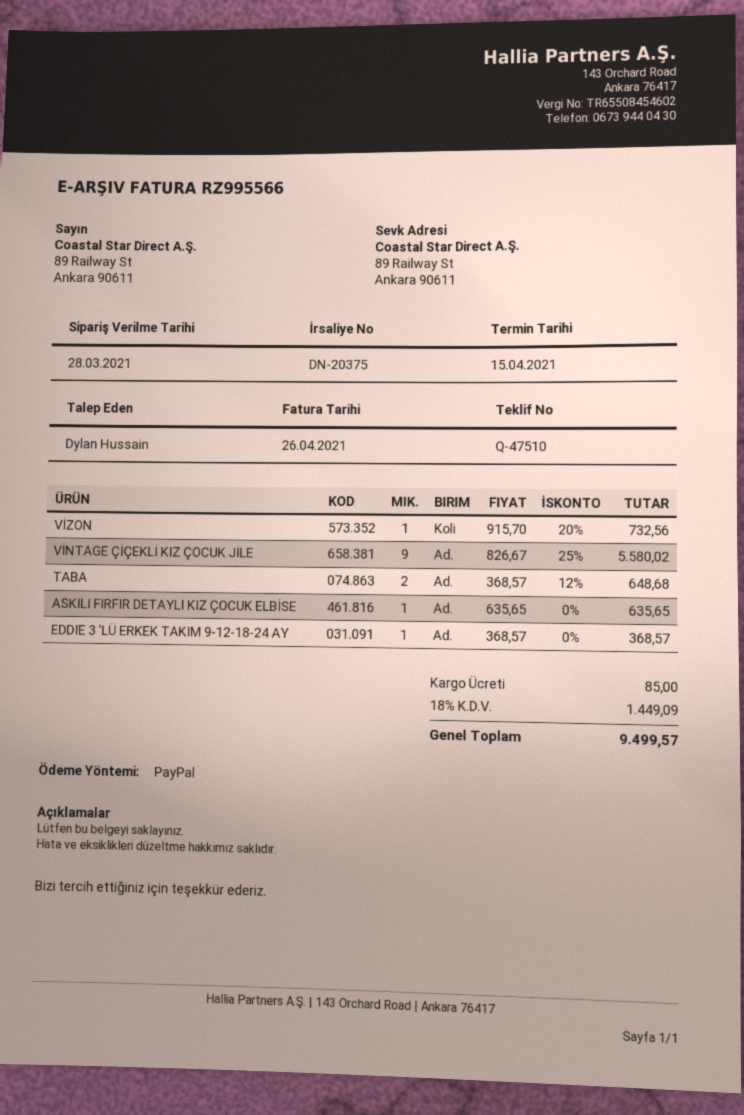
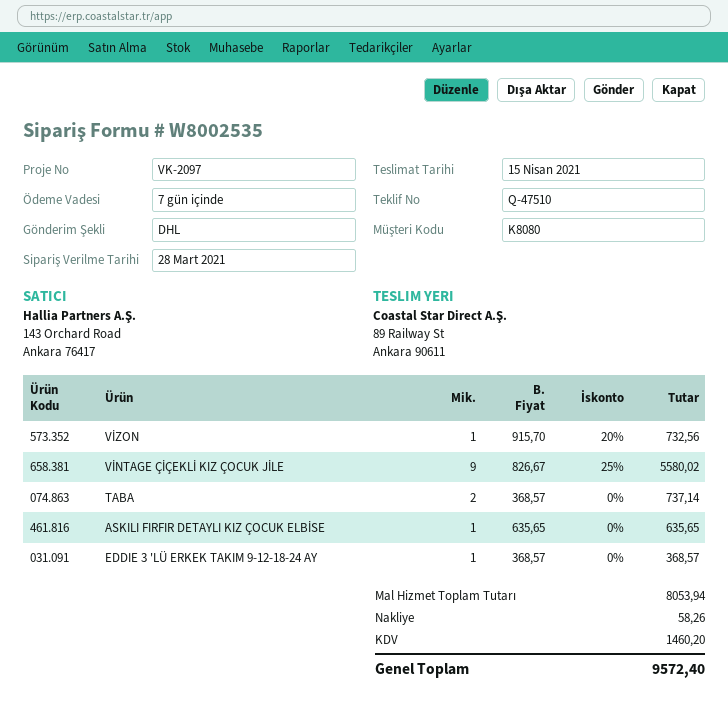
TABA: 2 x 368.57 - 12% = 648.68 -> 2 x 368.57 = 737.14
shipping: 85.00 -> 58.26
tax: 1449.09 -> 1460.20
total: 9499.57 -> 9572.40

